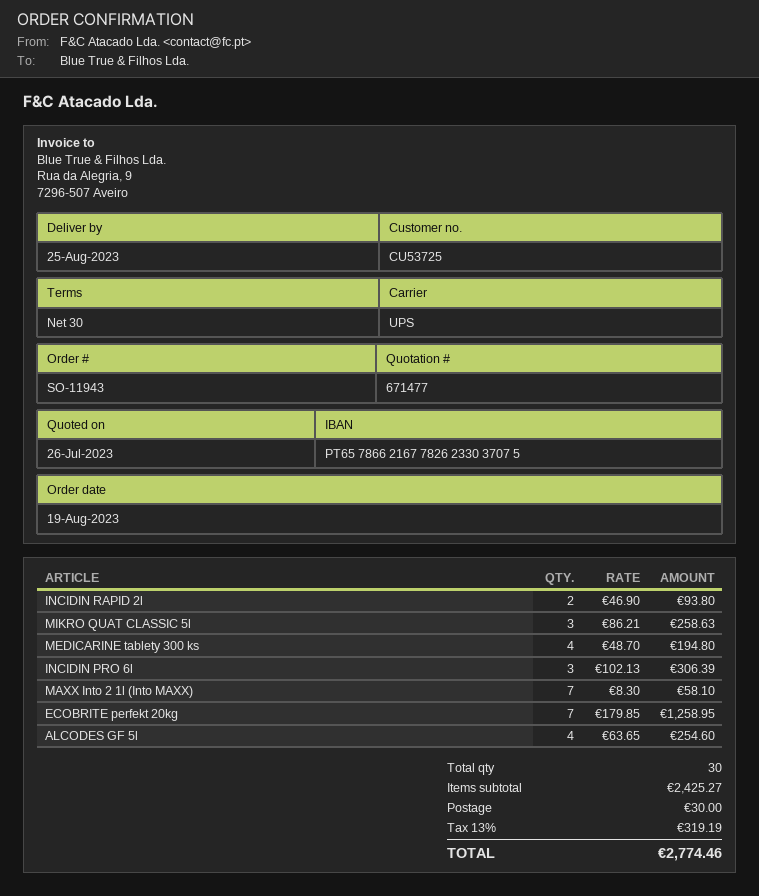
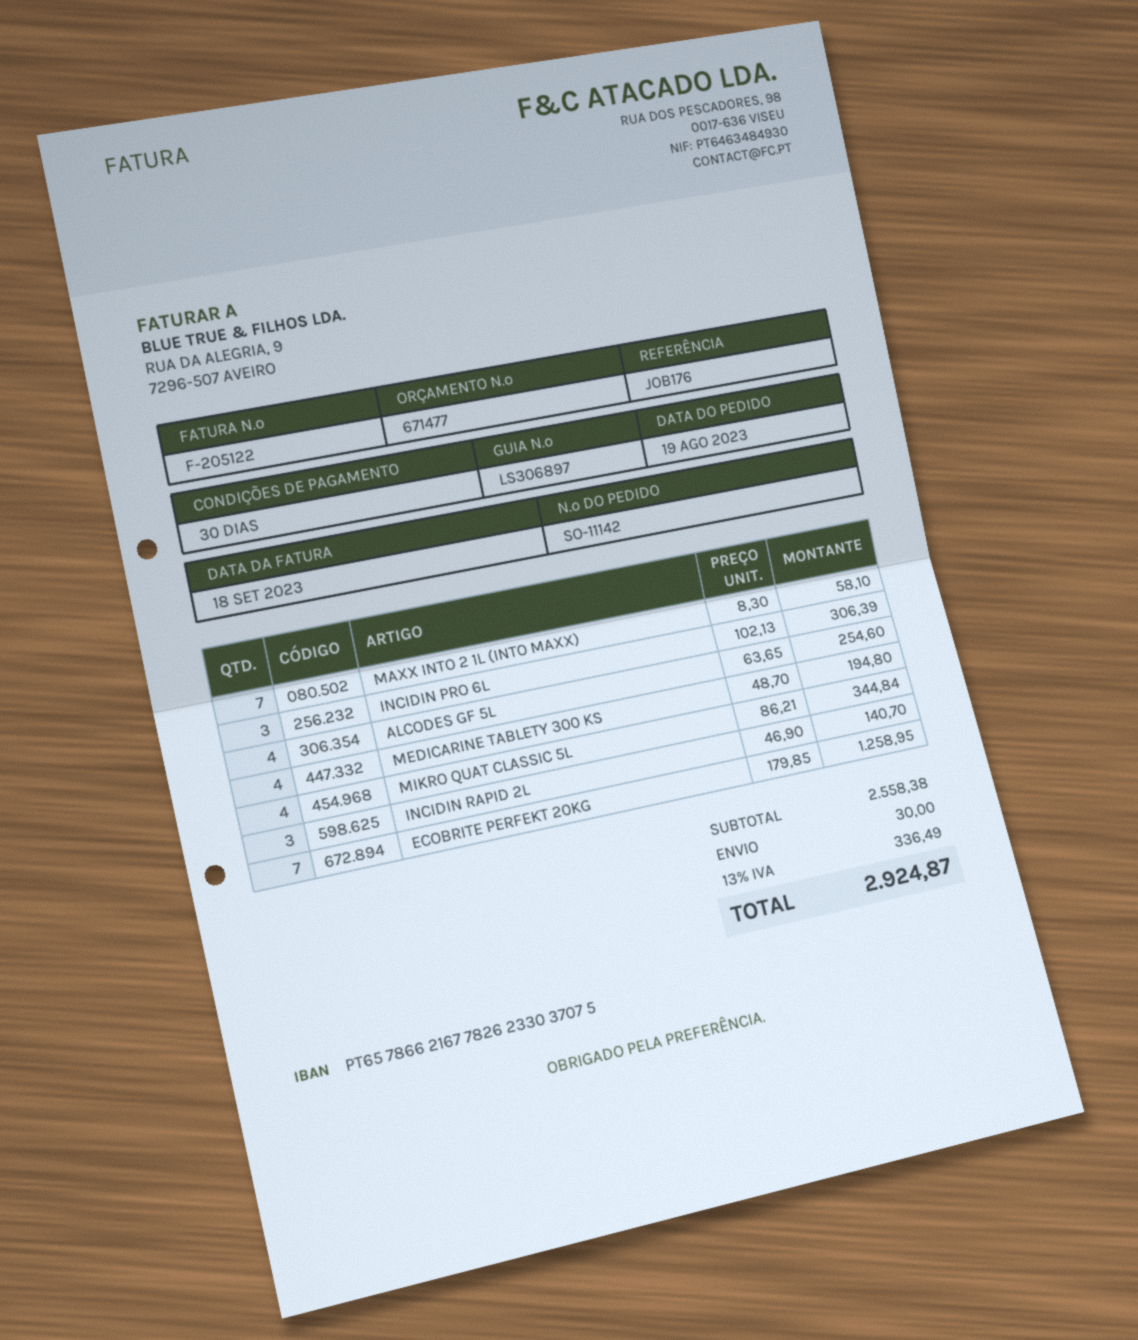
order number: SO-11943 -> SO-11142
INCIDIN RAPID 2l: 2 x 46.90 = 93.80 -> 3 x 46.90 = 140.70
MIKRO QUAT CLASSIC 5l: 3 x 86.21 = 258.63 -> 4 x 86.21 = 344.84
subtotal: 2425.27 -> 2558.38
tax: 13% = 319.19 -> 13% = 336.49
total: 2774.46 -> 2924.87

